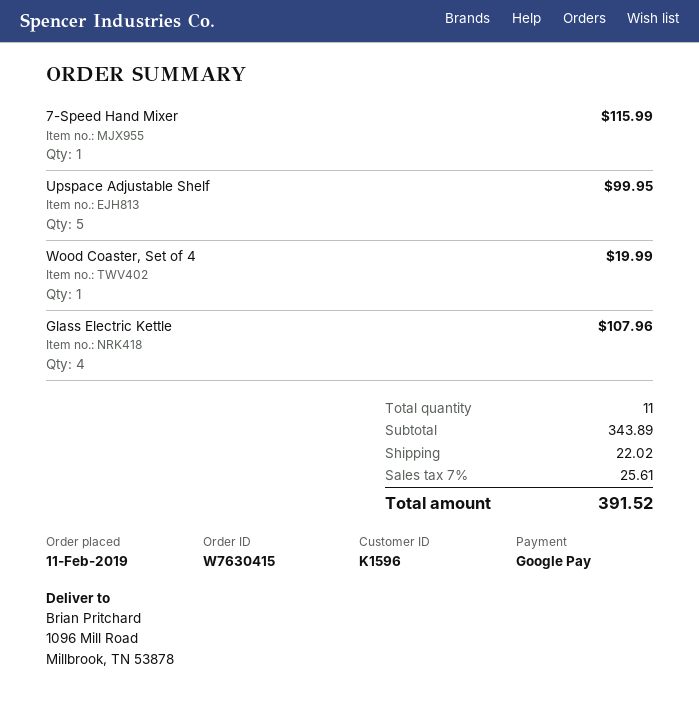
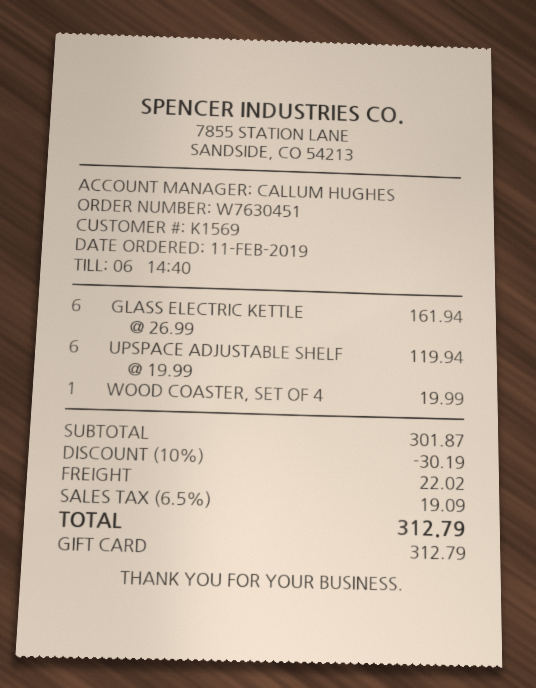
order number: W7630415 -> W7630451
customer number: K1596 -> K1569
payment method: Google Pay -> gift card
7-Speed Hand Mixer: 1 for 115.99 -> none
Upspace Adjustable Shelf: 5 for 99.95 -> 6 for 119.94
Glass Electric Kettle: 4 for 107.96 -> 6 for 161.94
subtotal: 343.89 -> 301.87
discount: none -> 10% = 30.19
tax: 7% = 25.61 -> 6.5% = 19.09
total: 391.52 -> 312.79

